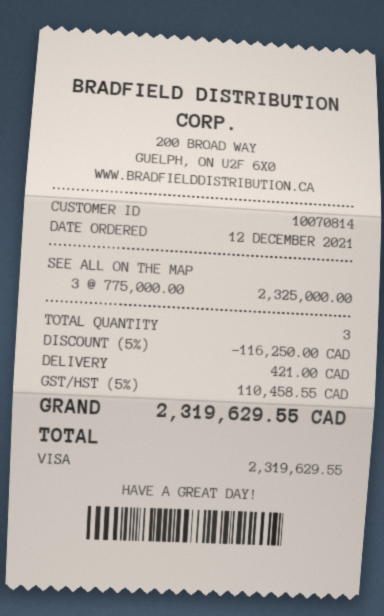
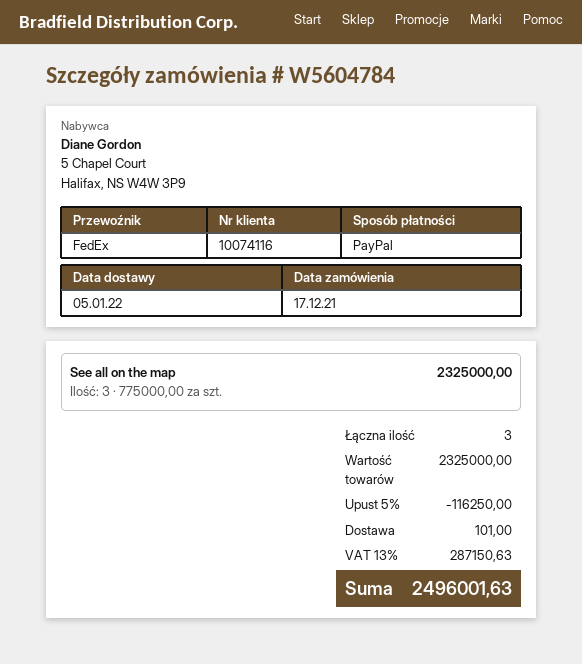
order date: 2021-12-12 -> 2021-12-17
customer number: 10070814 -> 10074116
payment method: Visa -> PayPal
shipping: 421.00 -> 101.00
tax: 5% = 110458.55 -> 13% = 287150.63
total: 2319629.55 -> 2496001.63

